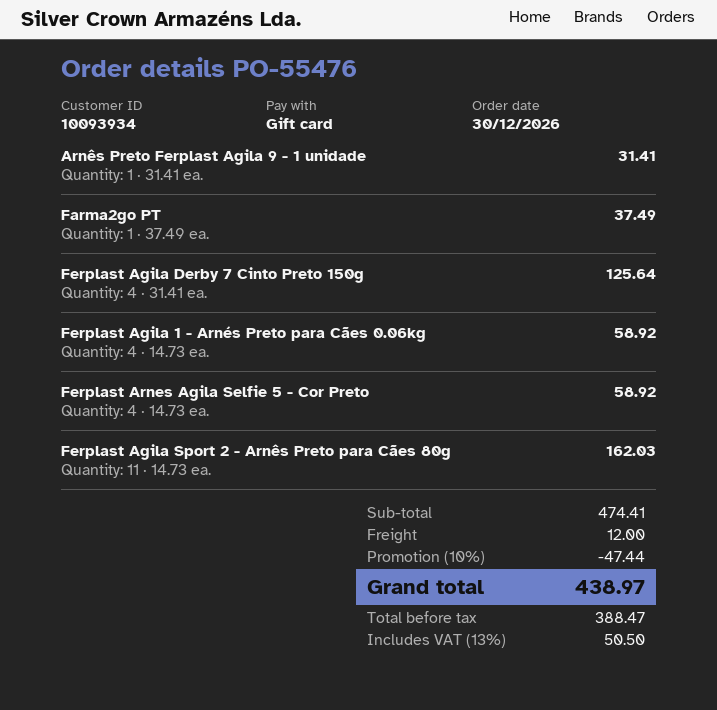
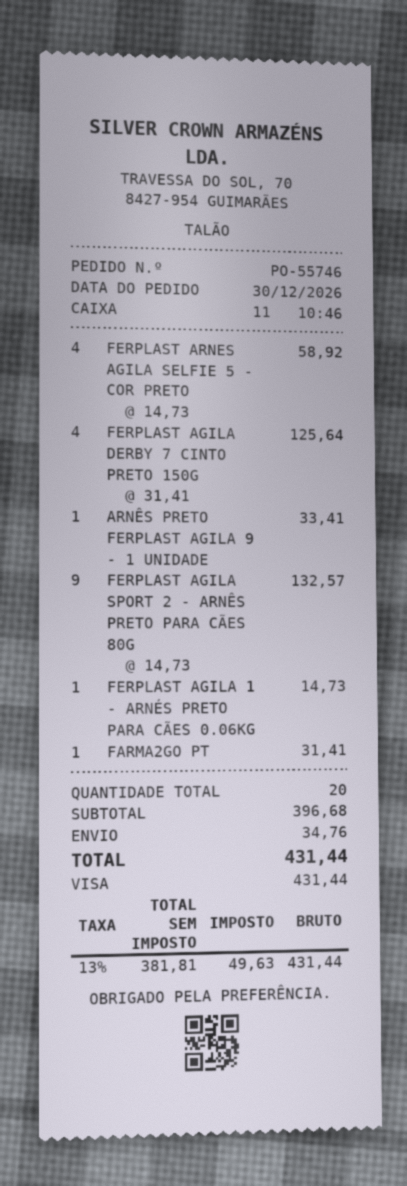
order number: PO-55476 -> PO-55746
payment method: gift card -> Visa
Arnês Preto Ferplast Agila 9 - 1 unidade: 1 x 31.41 = 31.41 -> 1 x 33.41 = 33.41
Farma2go PT: 1 x 37.49 = 37.49 -> 1 x 31.41 = 31.41
Ferplast Agila 1 - Arnés Preto para Cães 0.06kg: 4 x 14.73 = 58.92 -> 1 x 14.73 = 14.73
Ferplast Agila Sport 2 - Arnês Preto para Cães 80g: 11 x 14.73 = 162.03 -> 9 x 14.73 = 132.57
subtotal: 474.41 -> 396.68
discount: 10% = 47.44 -> none
shipping: 12.00 -> 34.76
net: 388.47 -> 381.81
tax: 13% = 50.50 -> 13% = 49.63
total: 438.97 -> 431.44

